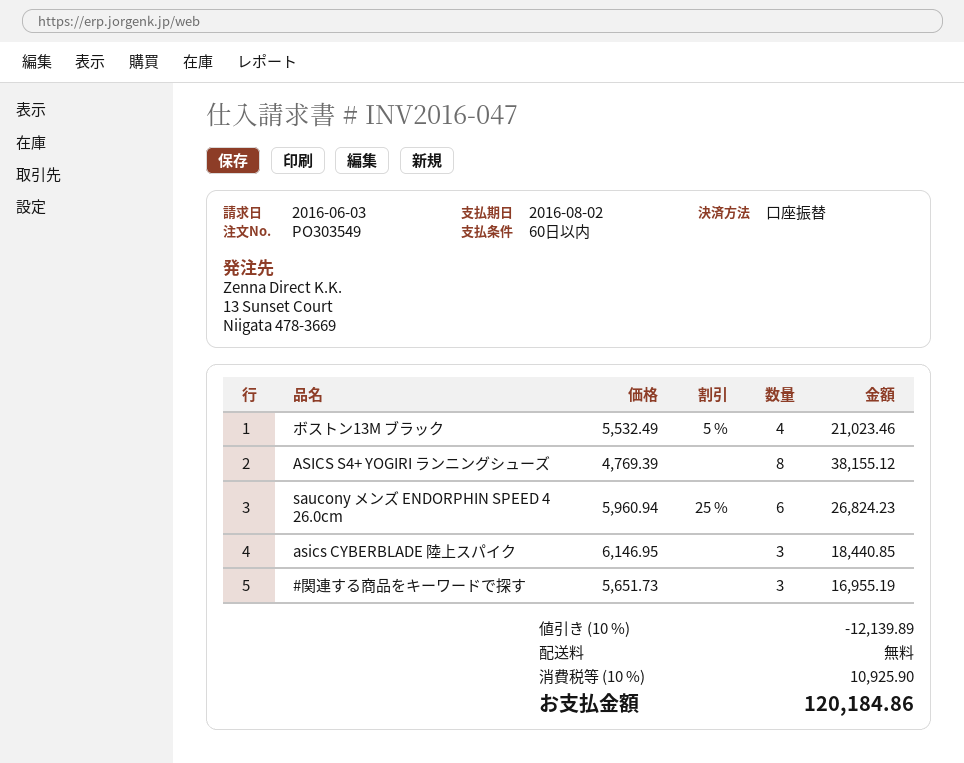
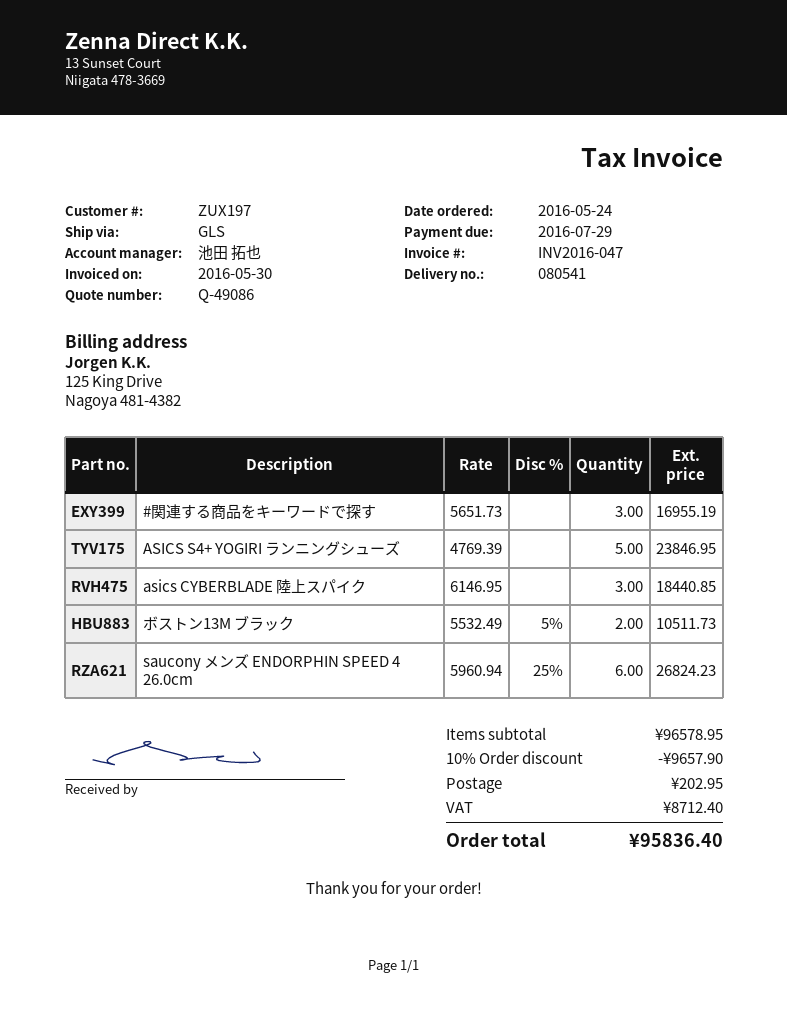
invoice date: 2016-06-03 -> 2016-05-30
due date: 2016-08-02 -> 2016-07-29
ボストン13M ブラック: 4 x 5532.49 - 5% = 21023.46 -> 2 x 5532.49 - 5% = 10511.73
ASICS S4+ YOGIRI ランニングシューズ: 8 x 4769.39 = 38155.12 -> 5 x 4769.39 = 23846.95
discount: 10% = 12139.89 -> 10% = 9657.90
shipping: 0.00 -> 202.95
tax: 10925.90 -> 8712.40
total: 120184.86 -> 95836.40

